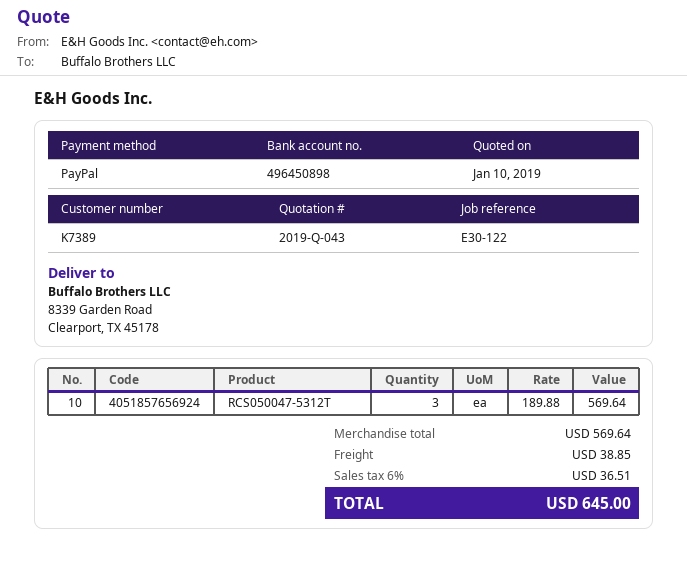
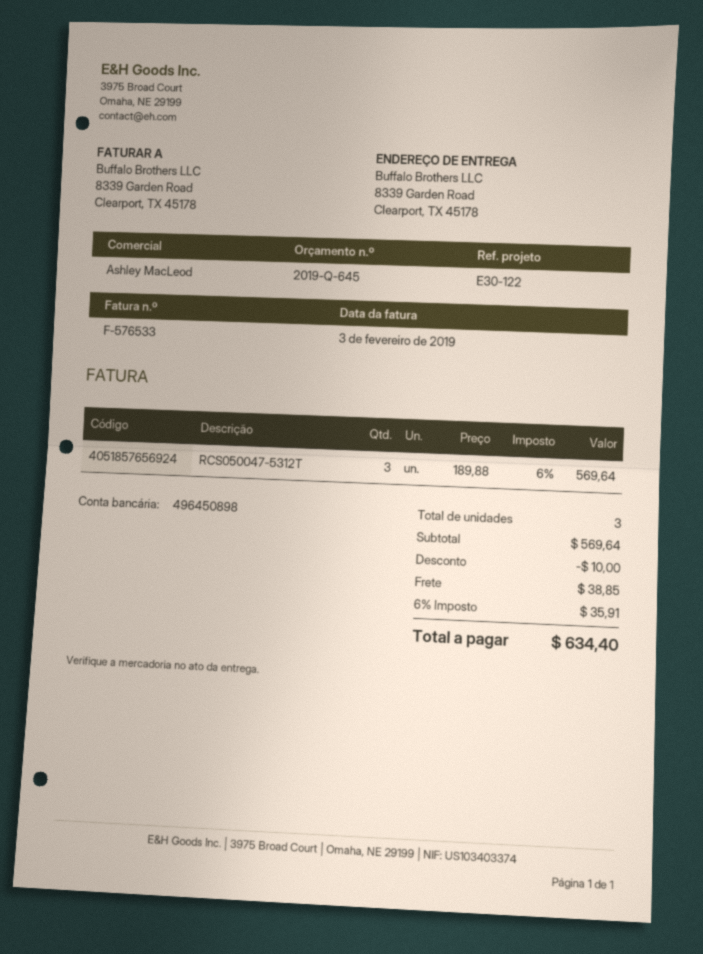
quote number: 2019-Q-043 -> 2019-Q-645
discount: none -> 10.00
tax: 6% = 36.51 -> 6% = 35.91
total: 645.00 -> 634.40

